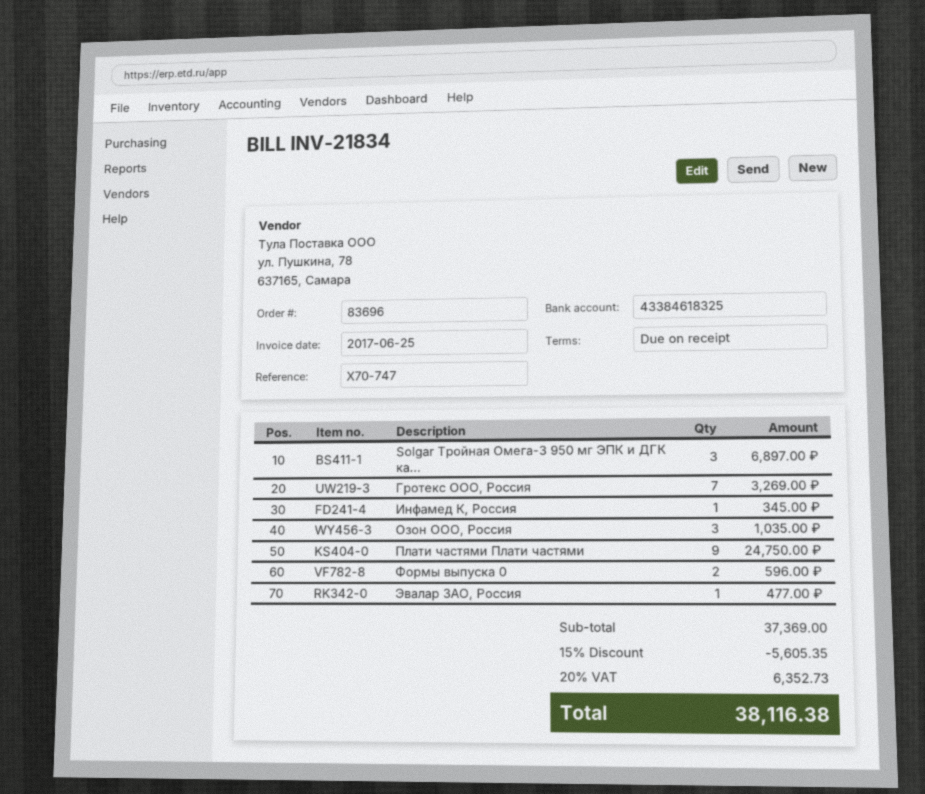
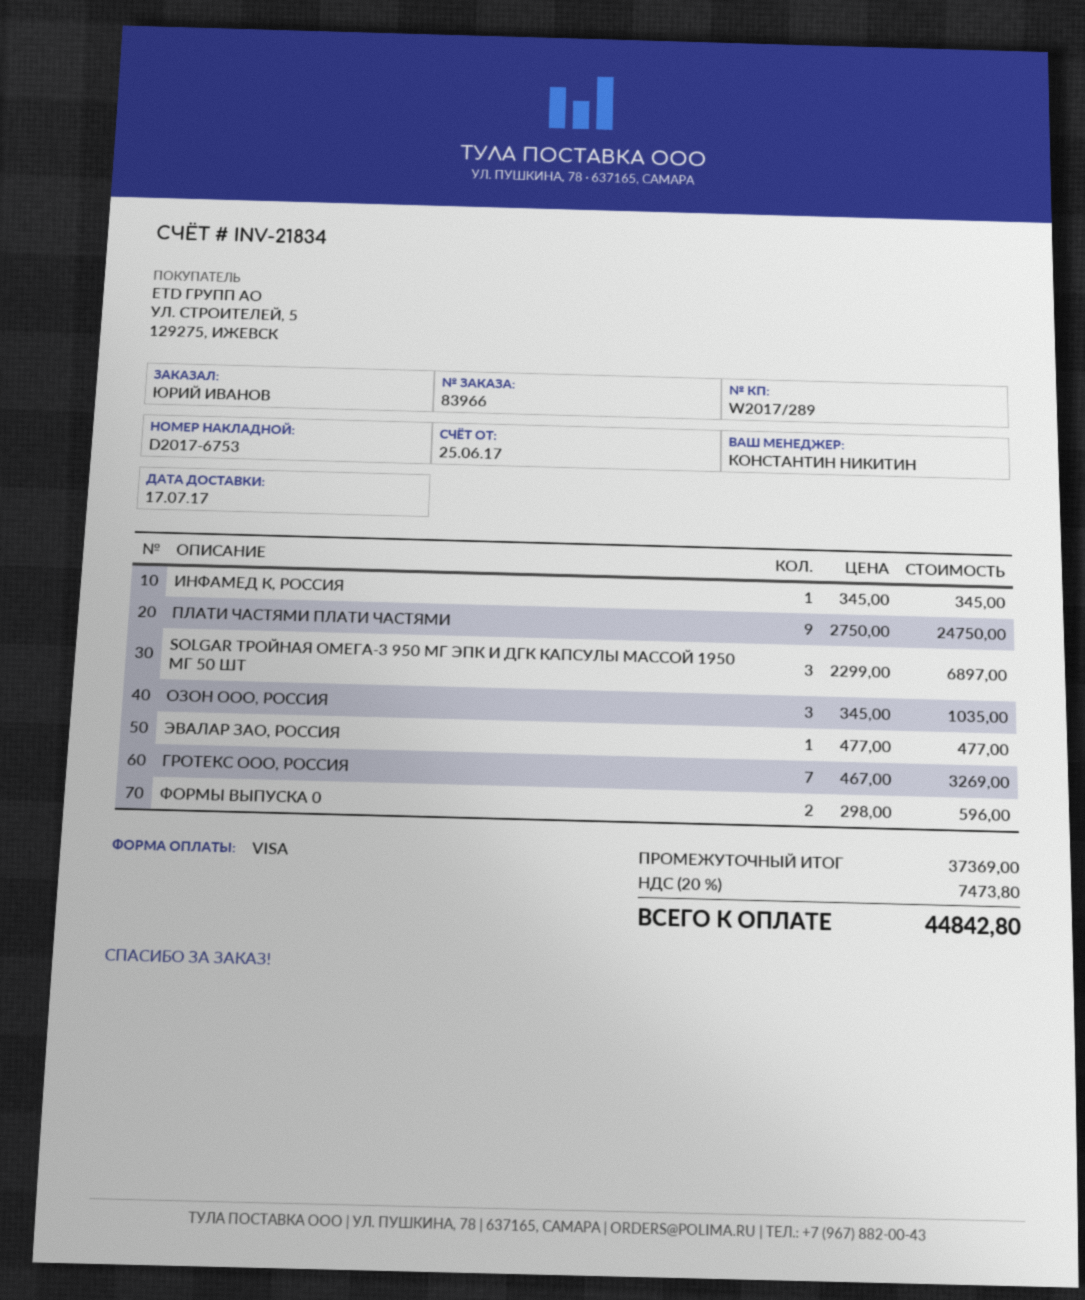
order number: 83696 -> 83966
discount: 15% = 5605.35 -> none
tax: 20% = 6352.73 -> 20% = 7473.80
total: 38116.38 -> 44842.80

